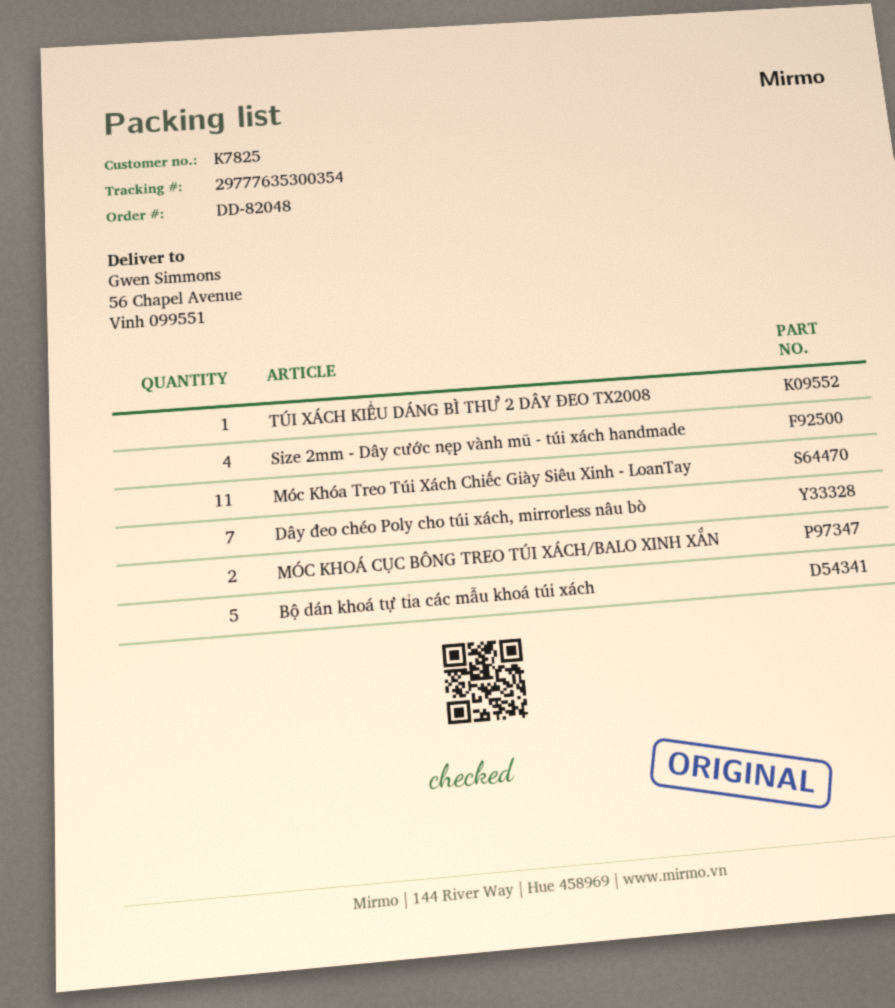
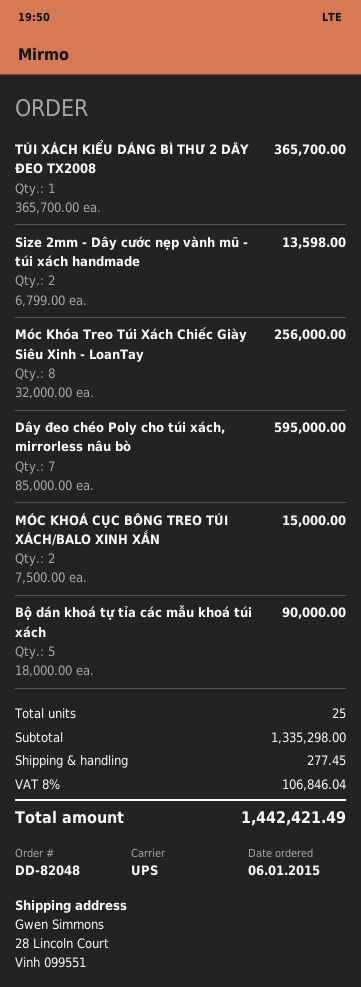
ship to: 56 Chapel Avenue, Vinh 099551 -> 28 Lincoln Court, Vinh 099551
Size 2mm - Dây cước nẹp vành mũ - túi xách handmade: 4 -> 2
Móc Khóa Treo Túi Xách Chiếc Giày Siêu Xinh - LoanTay: 11 -> 8

